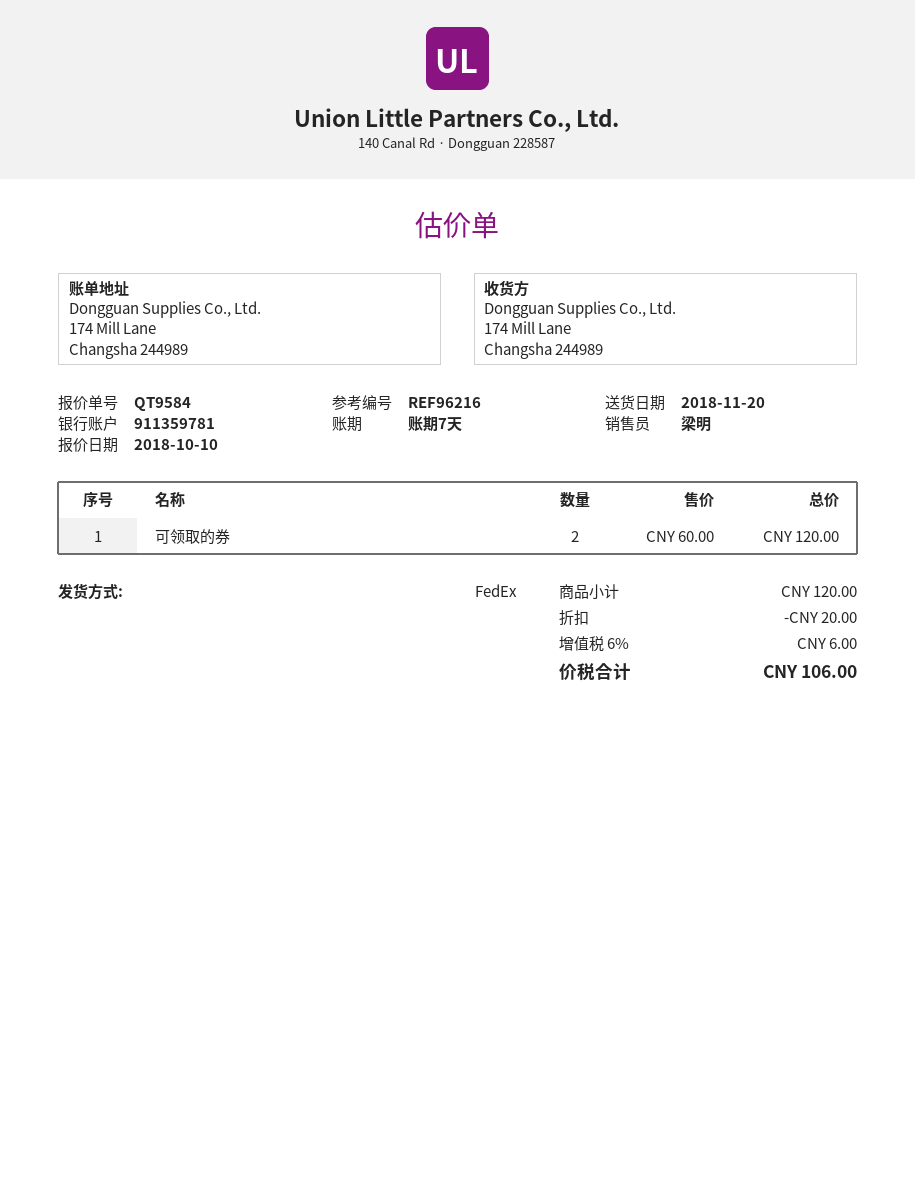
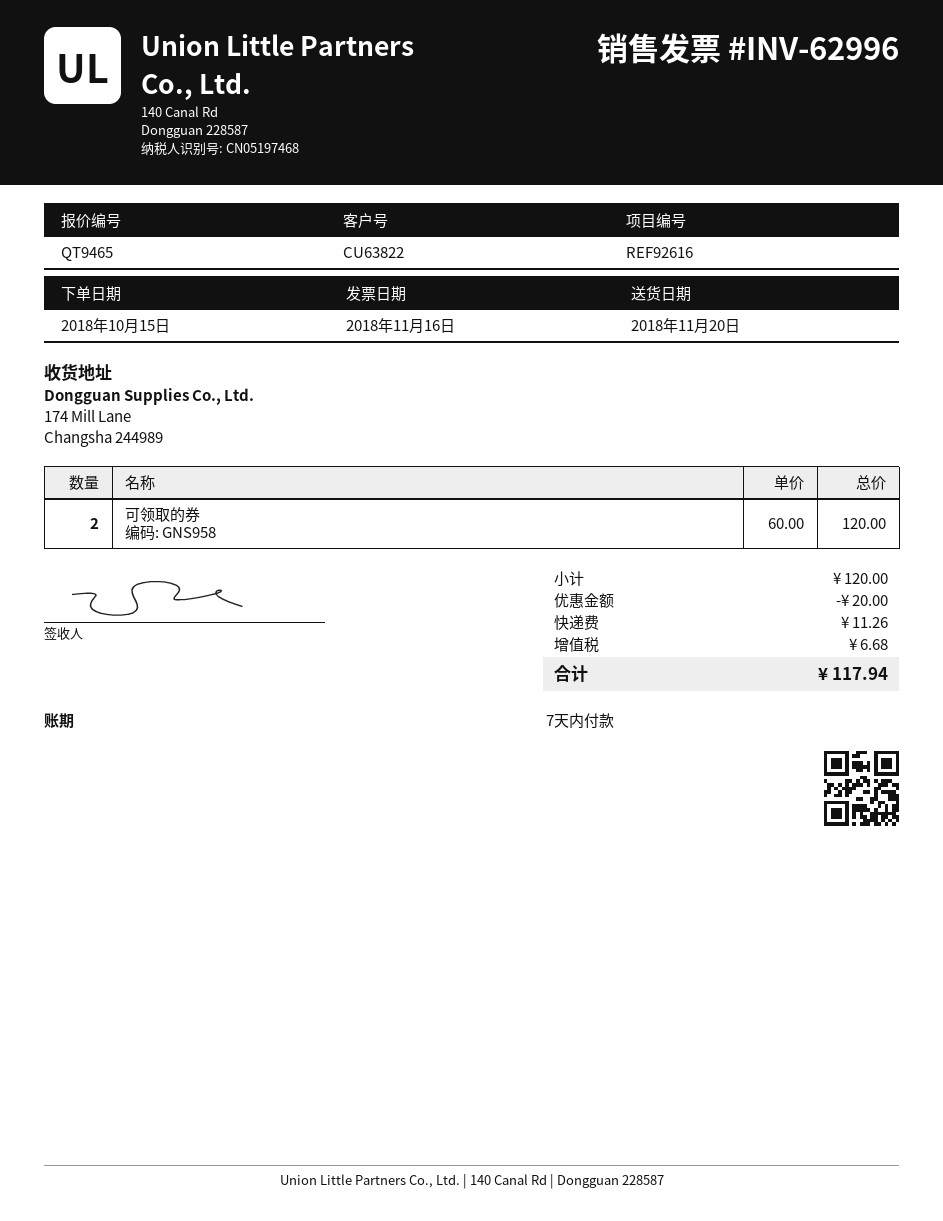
quote number: QT9584 -> QT9465
reference: REF96216 -> REF92616
shipping: none -> 11.26
tax: 6.00 -> 6.68
total: 106.00 -> 117.94

